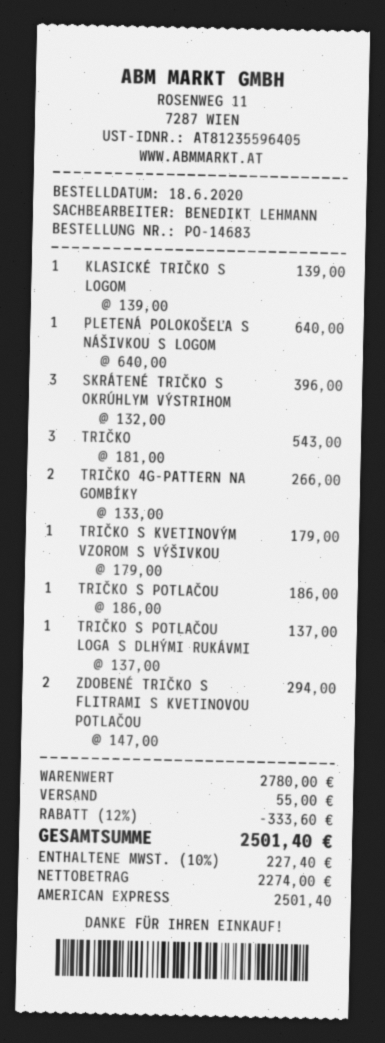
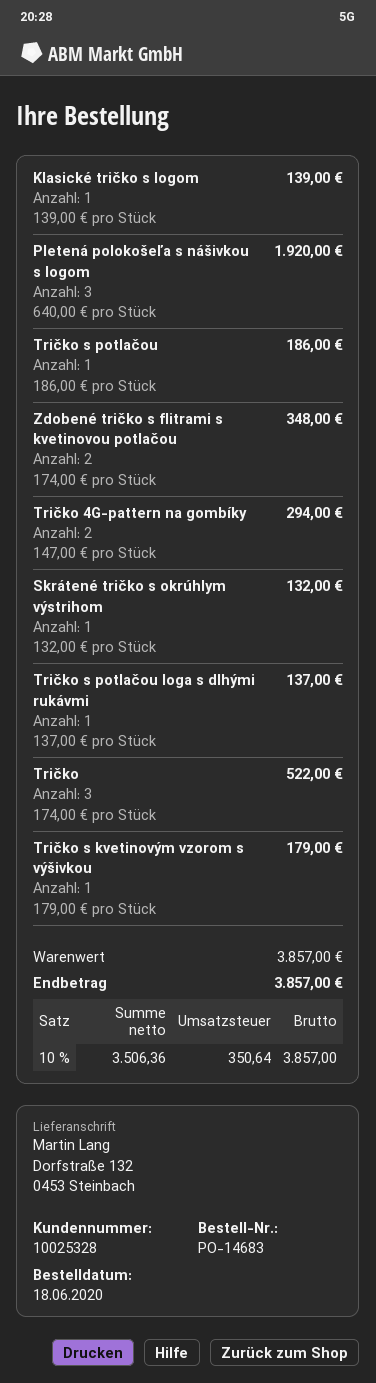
PLETENÁ POLOKOŠEĽA S NÁŠIVKOU S LOGOM: 1 x 640.00 = 640.00 -> 3 x 640.00 = 1920.00
SKRÁTENÉ TRIČKO S OKRÚHLYM VÝSTRIHOM: 3 x 132.00 = 396.00 -> 1 x 132.00 = 132.00
TRIČKO: 3 x 181.00 = 543.00 -> 3 x 174.00 = 522.00
TRIČKO 4G-PATTERN NA GOMBÍKY: 2 x 133.00 = 266.00 -> 2 x 147.00 = 294.00
ZDOBENÉ TRIČKO S FLITRAMI S KVETINOVOU POTLAČOU: 2 x 147.00 = 294.00 -> 2 x 174.00 = 348.00
subtotal: 2780.00 -> 3857.00
discount: 12% = 333.60 -> none
shipping: 55.00 -> none
net: 2274.00 -> 3506.36
tax: 10% = 227.40 -> 10% = 350.64
total: 2501.40 -> 3857.00

